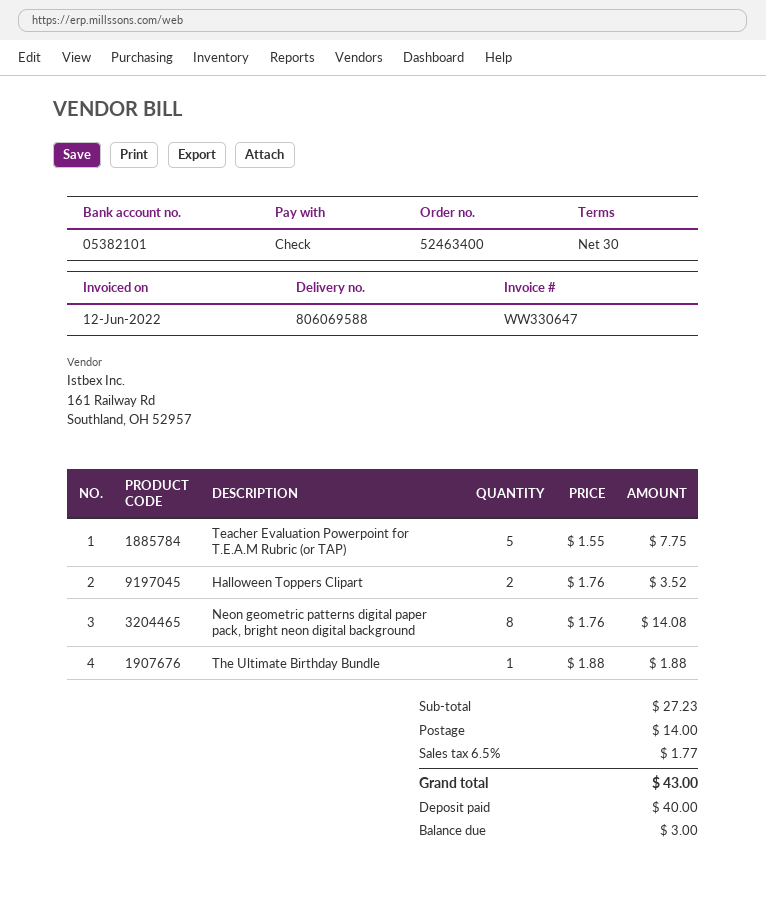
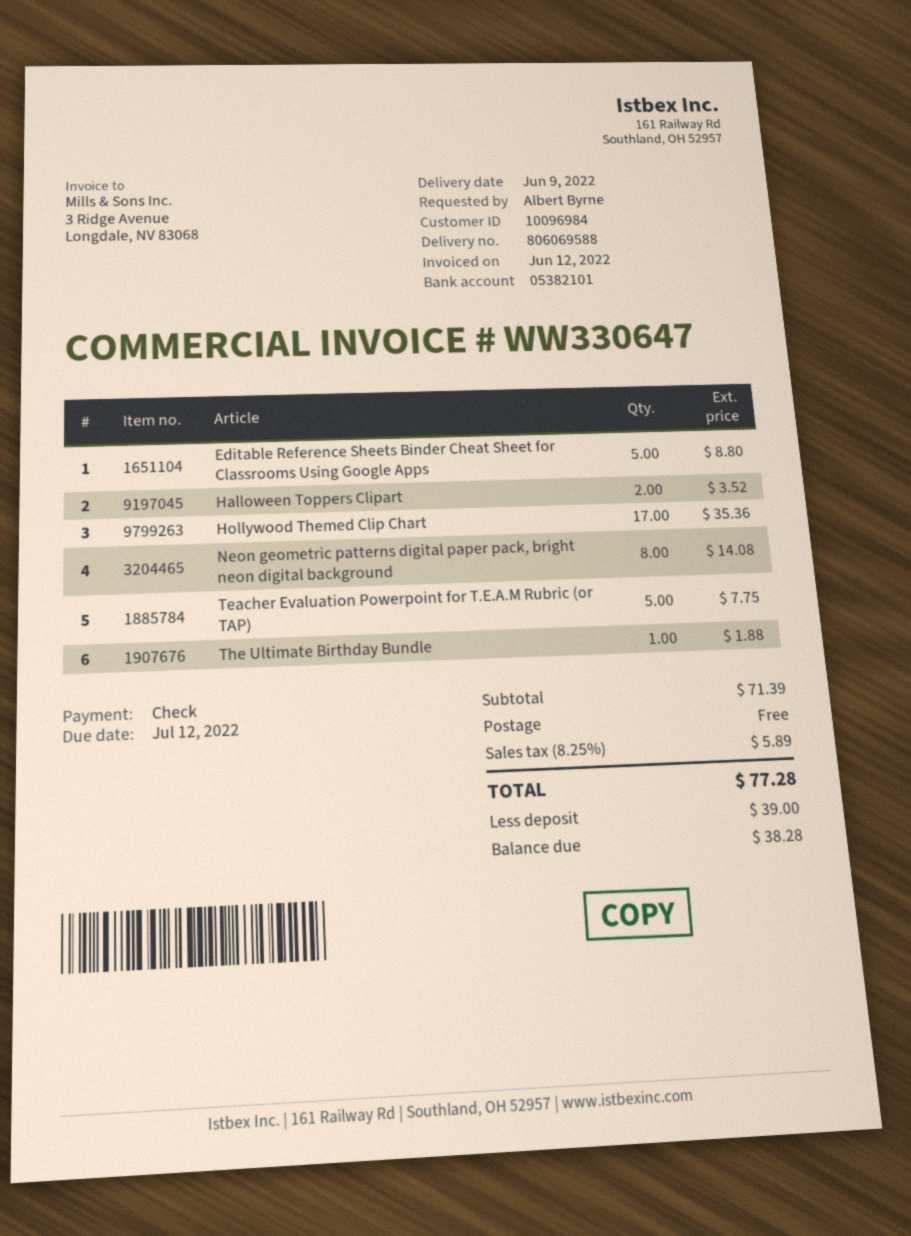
Editable Reference Sheets Binder Cheat Sheet for Classrooms Using Google Apps: none -> 5 for 8.80
Hollywood Themed Clip Chart: none -> 17 for 35.36
subtotal: 27.23 -> 71.39
shipping: 14.00 -> 0.00
tax: 6.5% = 1.77 -> 8.25% = 5.89
total: 43.00 -> 77.28
deposit: 40.00 -> 39.00
balance: 3.00 -> 38.28

